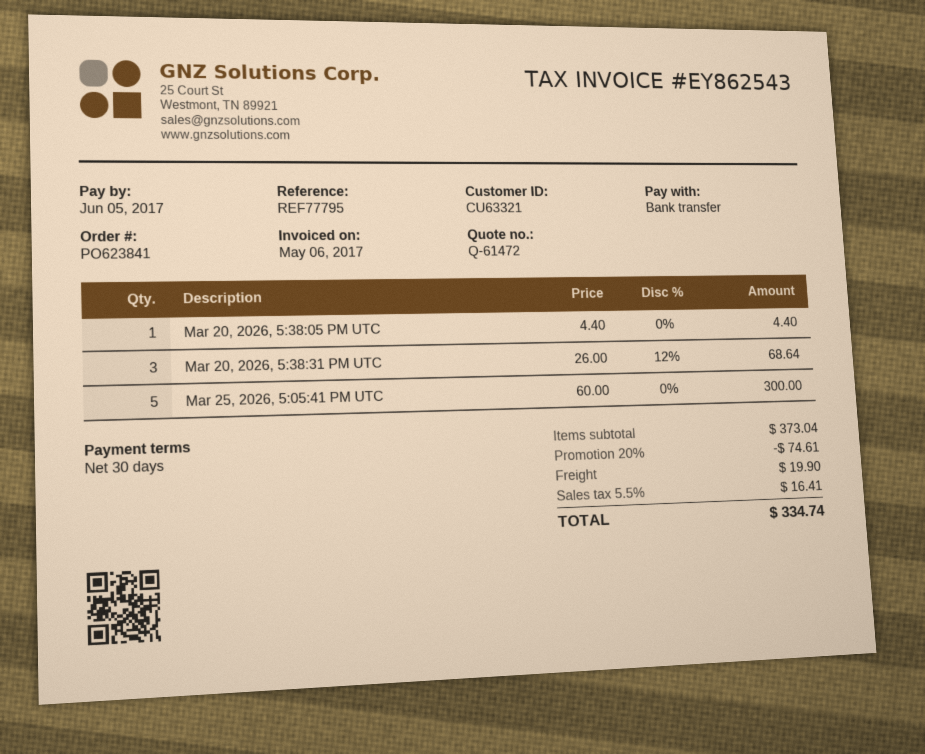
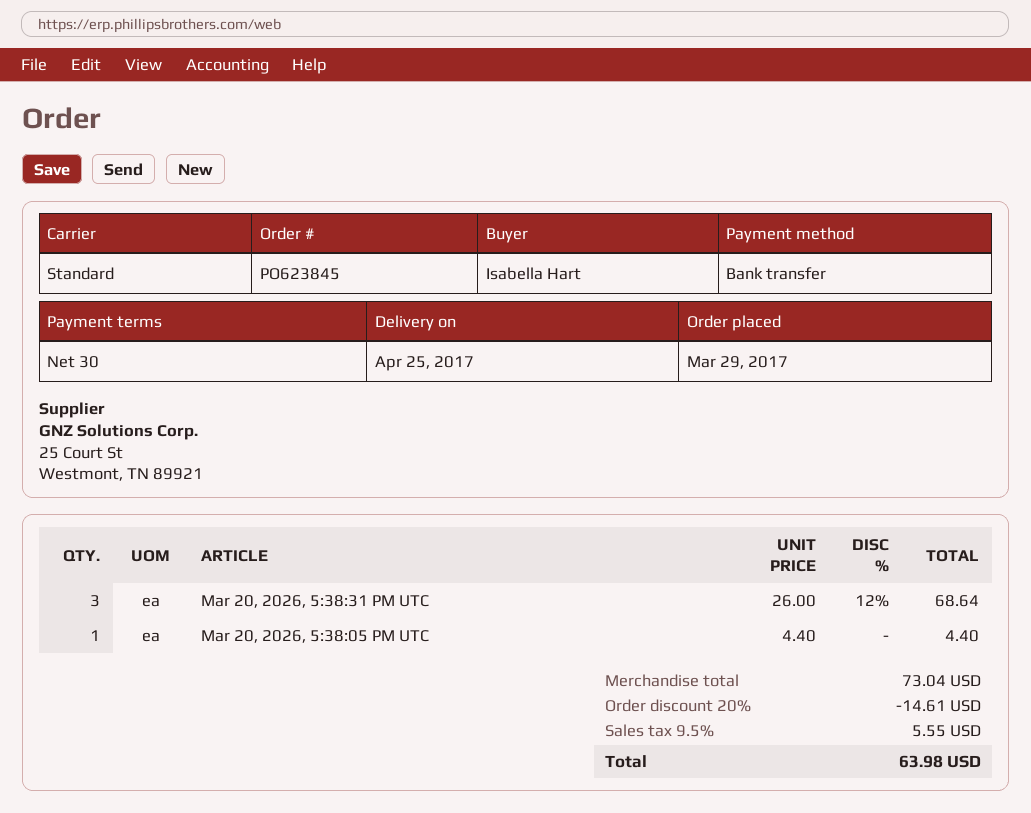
order number: PO623841 -> PO623845
Mar 25, 2026, 5:05:41 PM UTC: 5 x 60.00 = 300.00 -> none
subtotal: 373.04 -> 73.04
discount: 20% = 74.61 -> 20% = 14.61
shipping: 19.90 -> none
tax: 5.5% = 16.41 -> 9.5% = 5.55
total: 334.74 -> 63.98

